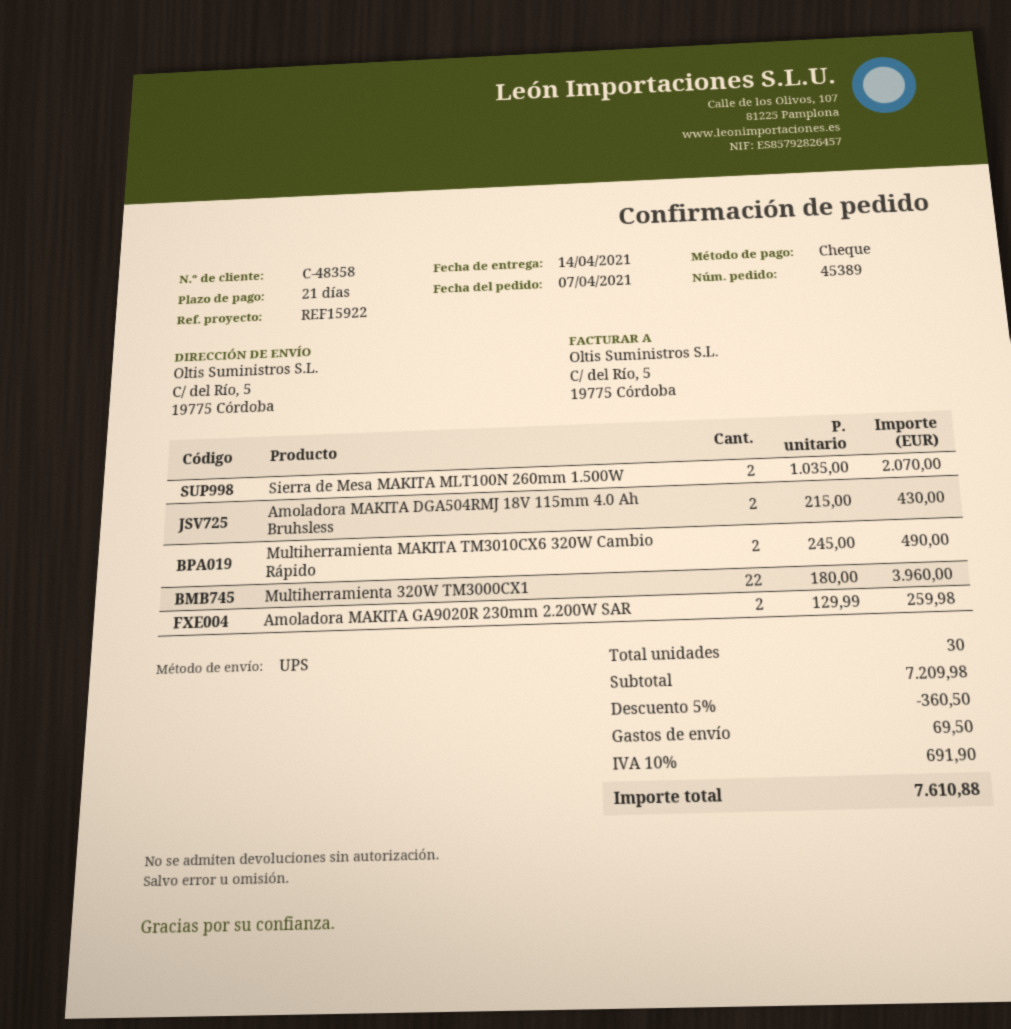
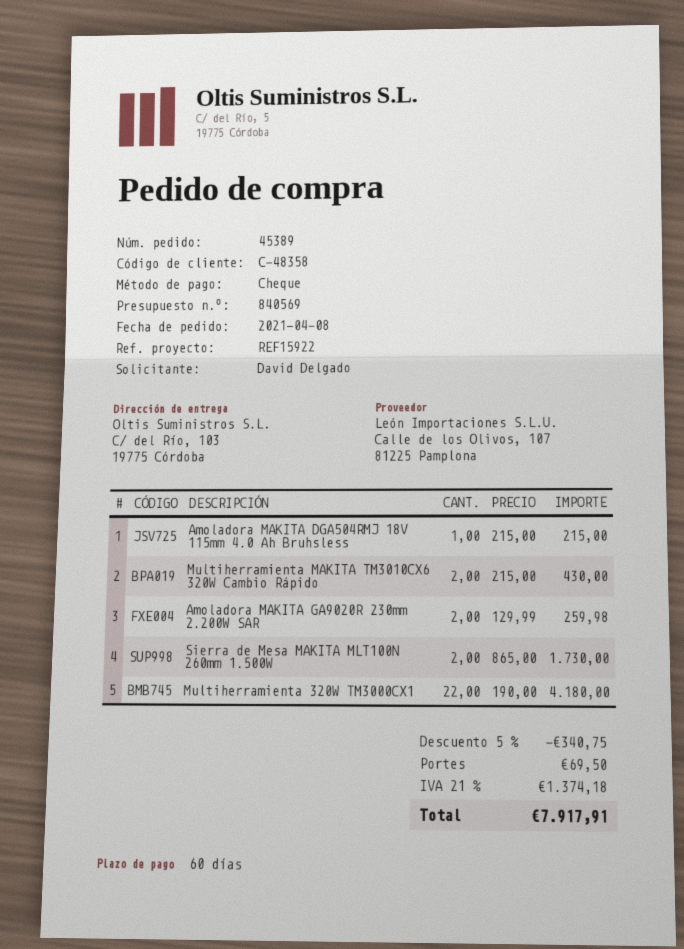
order date: 2021-04-07 -> 2021-04-08
payment terms: 21 days -> 60 days
ship to: C/ del Río, 5, 19775 Córdoba -> C/ del Río, 103, 19775 Córdoba
Sierra de Mesa MAKITA MLT100N 260mm 1.500W: 2 x 1035.00 = 2070.00 -> 2 x 865.00 = 1730.00
Amoladora MAKITA DGA504RMJ 18V 115mm 4.0 Ah Bruhsless: 2 x 215.00 = 430.00 -> 1 x 215.00 = 215.00
Multiherramienta MAKITA TM3010CX6 320W Cambio Rápido: 2 x 245.00 = 490.00 -> 2 x 215.00 = 430.00
Multiherramienta 320W TM3000CX1: 22 x 180.00 = 3960.00 -> 22 x 190.00 = 4180.00
discount: 5% = 360.50 -> 5% = 340.75
tax: 10% = 691.90 -> 21% = 1374.18
total: 7610.88 -> 7917.91

